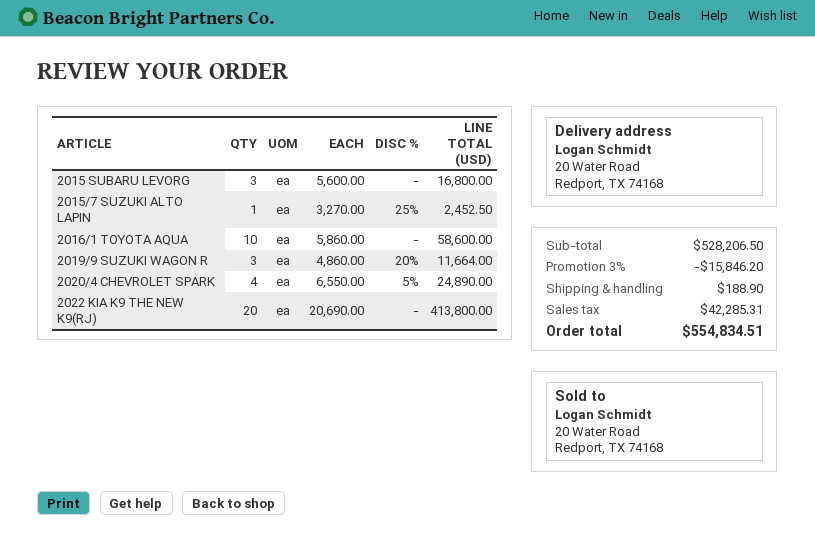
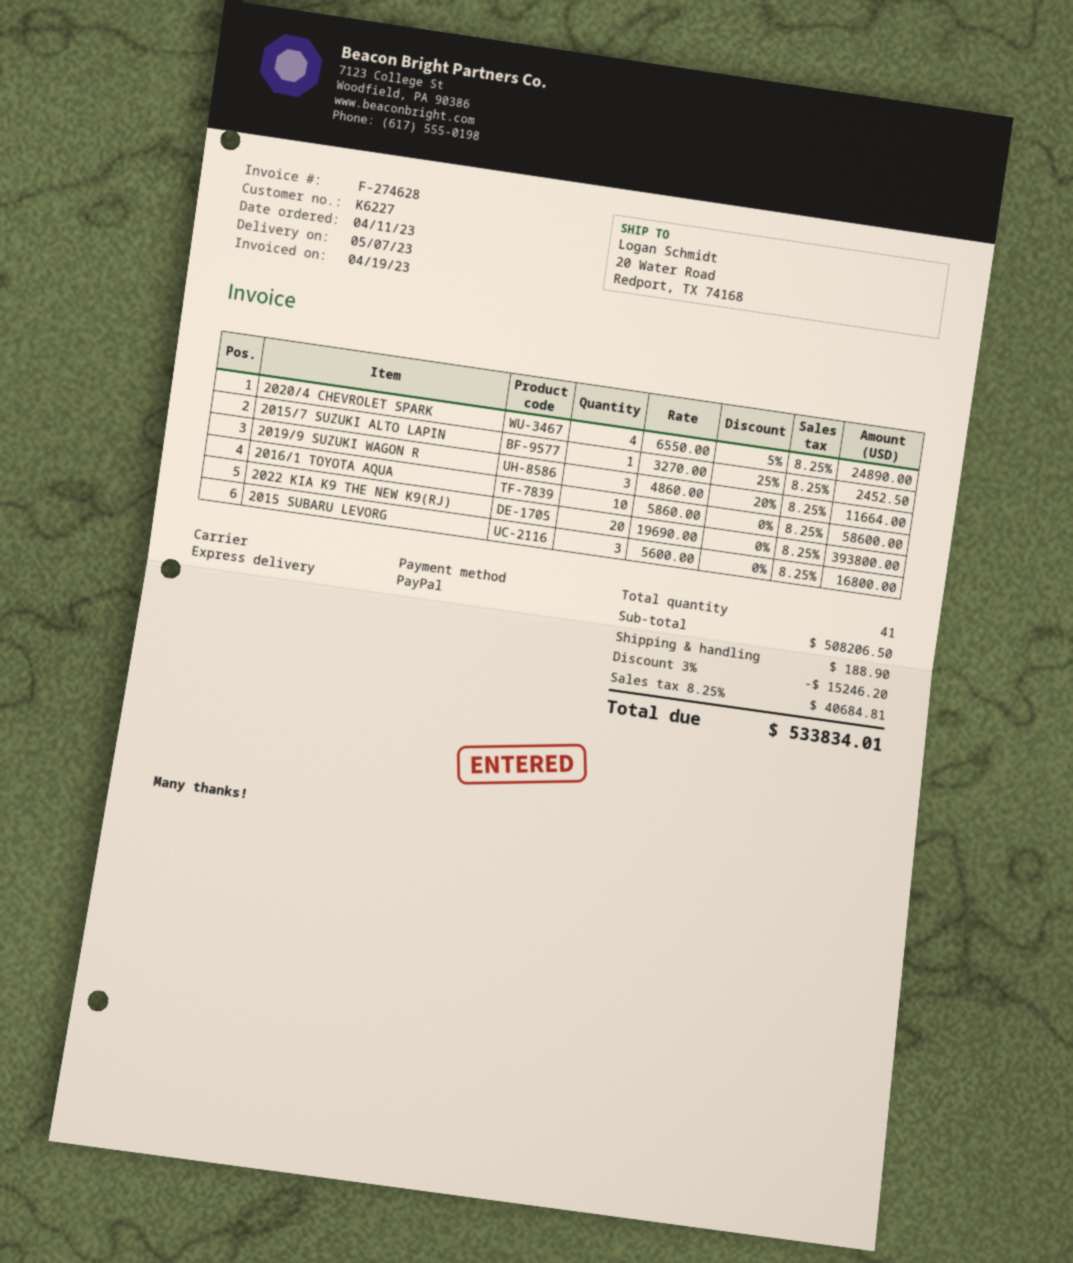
2022 KIA K9 THE NEW K9(RJ): 20 x 20690.00 = 413800.00 -> 20 x 19690.00 = 393800.00
subtotal: 528206.50 -> 508206.50
discount: 3% = 15846.20 -> 3% = 15246.20
tax: 42285.31 -> 40684.81
total: 554834.51 -> 533834.01

